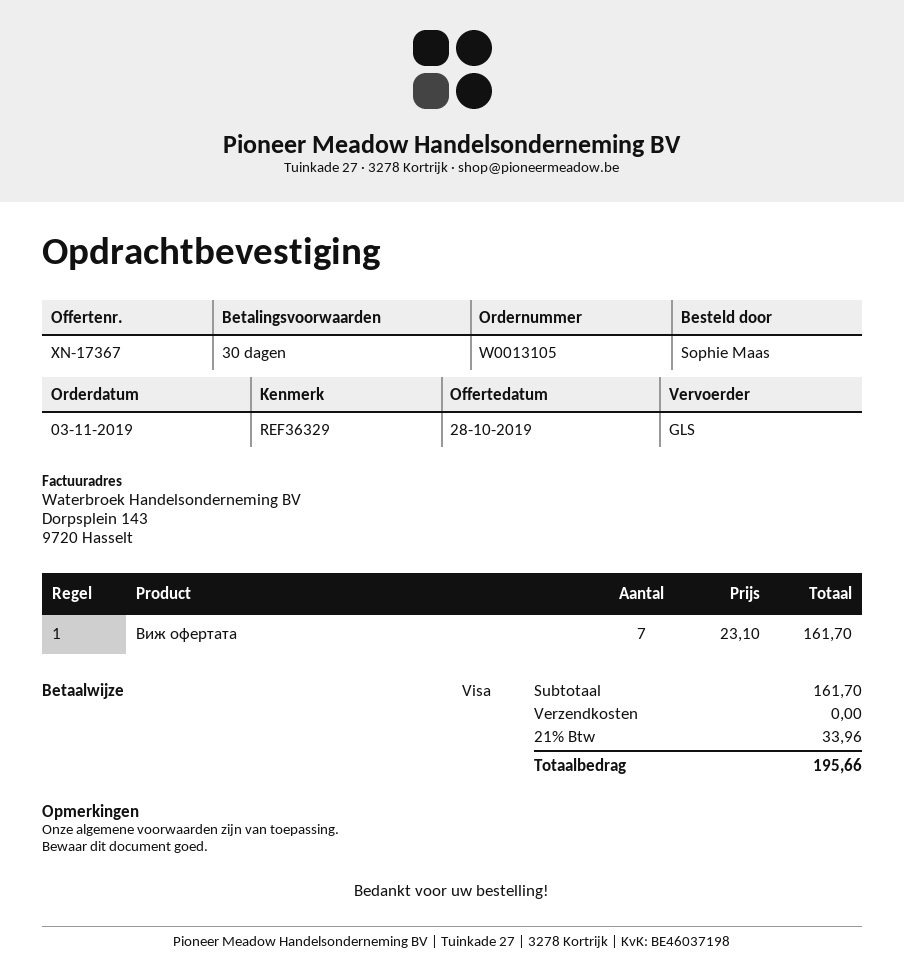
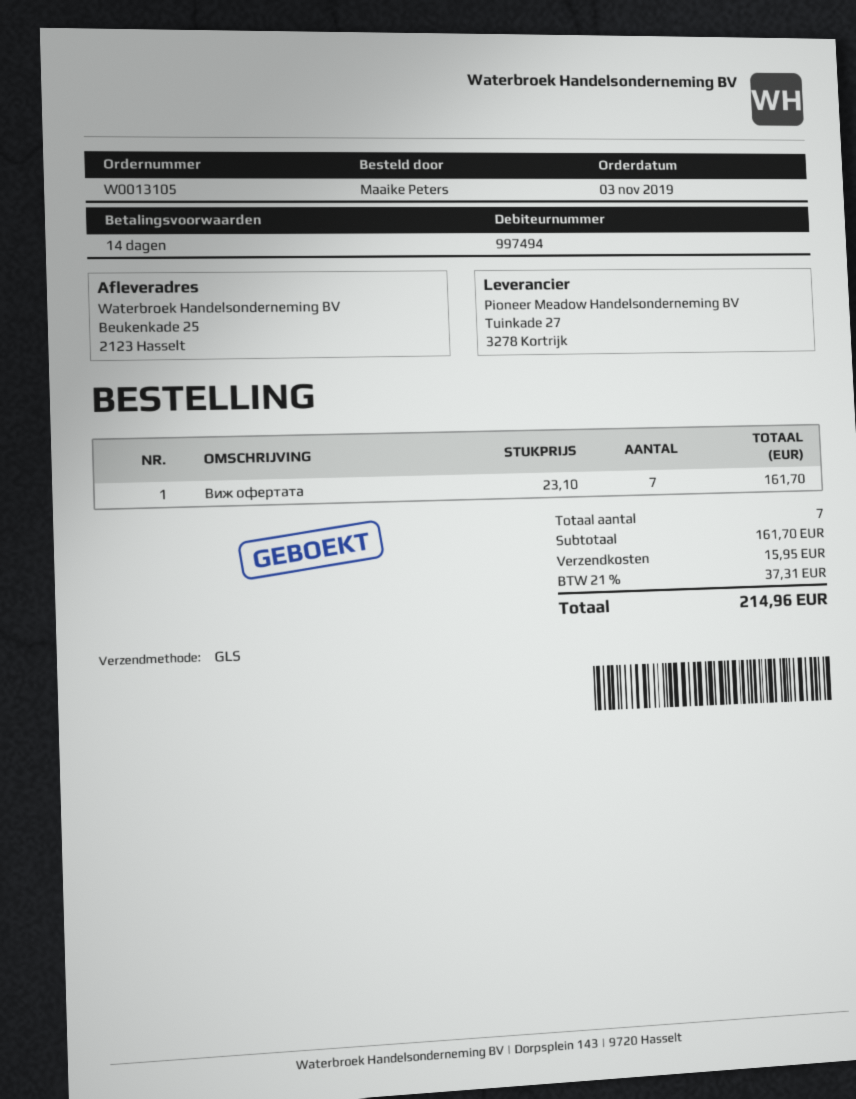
payment terms: 30 days -> 14 days
ordered by: Sophie Maas -> Maaike Peters
shipping: 0.00 -> 15.95
tax: 21% = 33.96 -> 21% = 37.31
total: 195.66 -> 214.96

